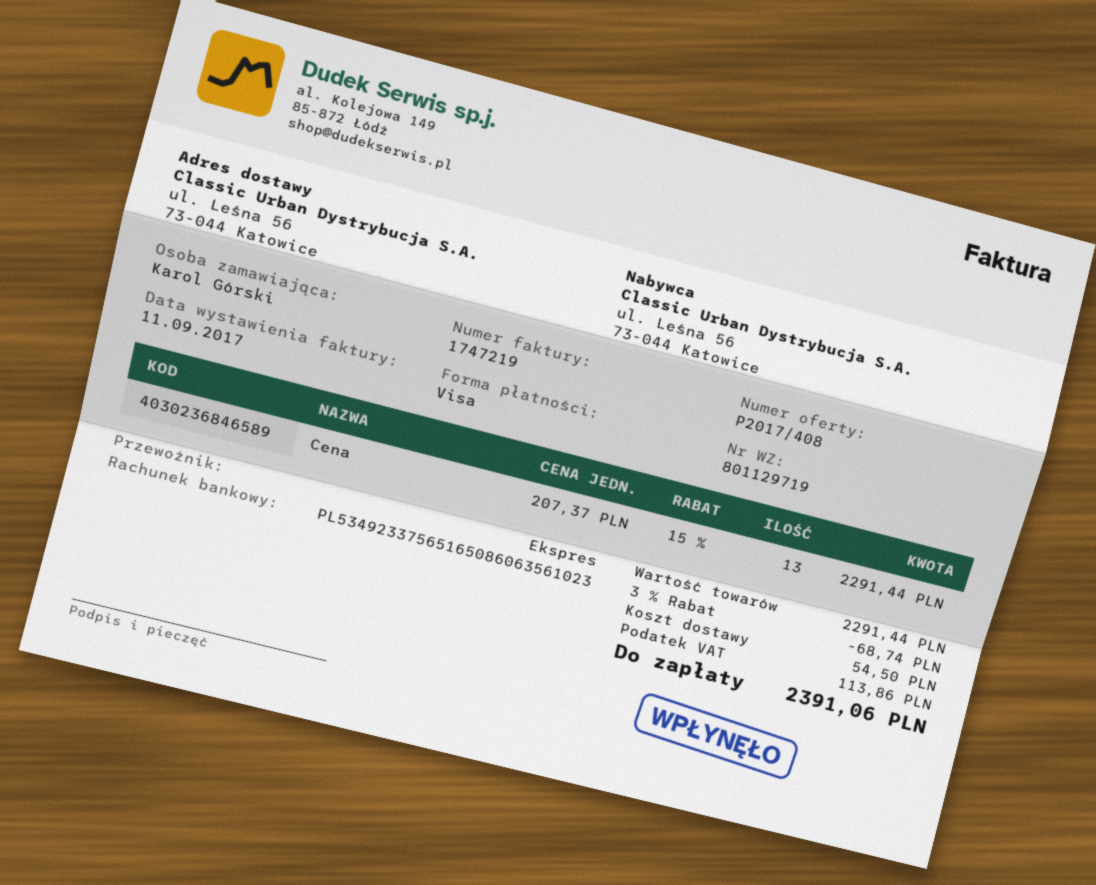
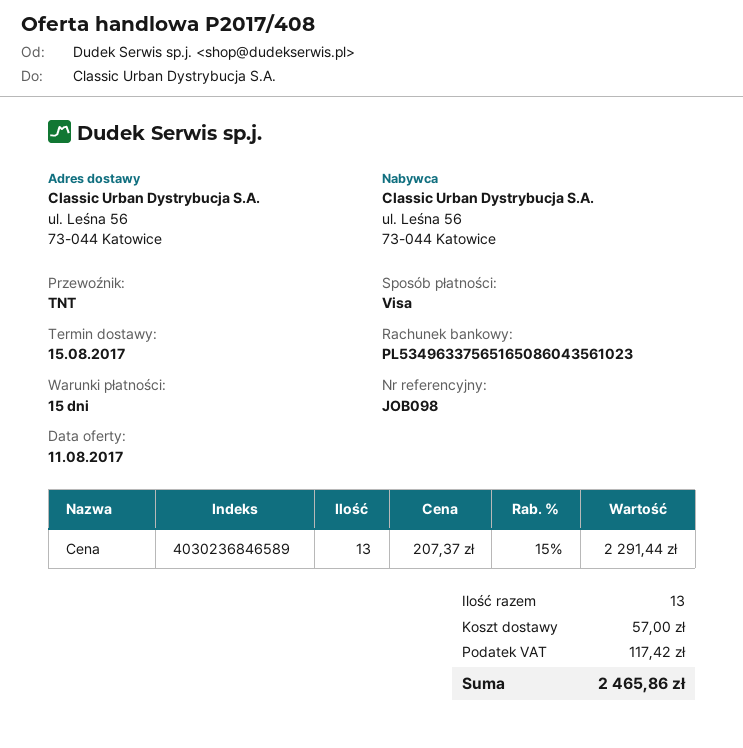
bank account: PL53492337565165086063561023 -> PL53496337565165086043561023
shipping method: express -> TNT
discount: 3% = 68.74 -> none
shipping: 54.50 -> 57.00
tax: 113.86 -> 117.42
total: 2391.06 -> 2465.86

